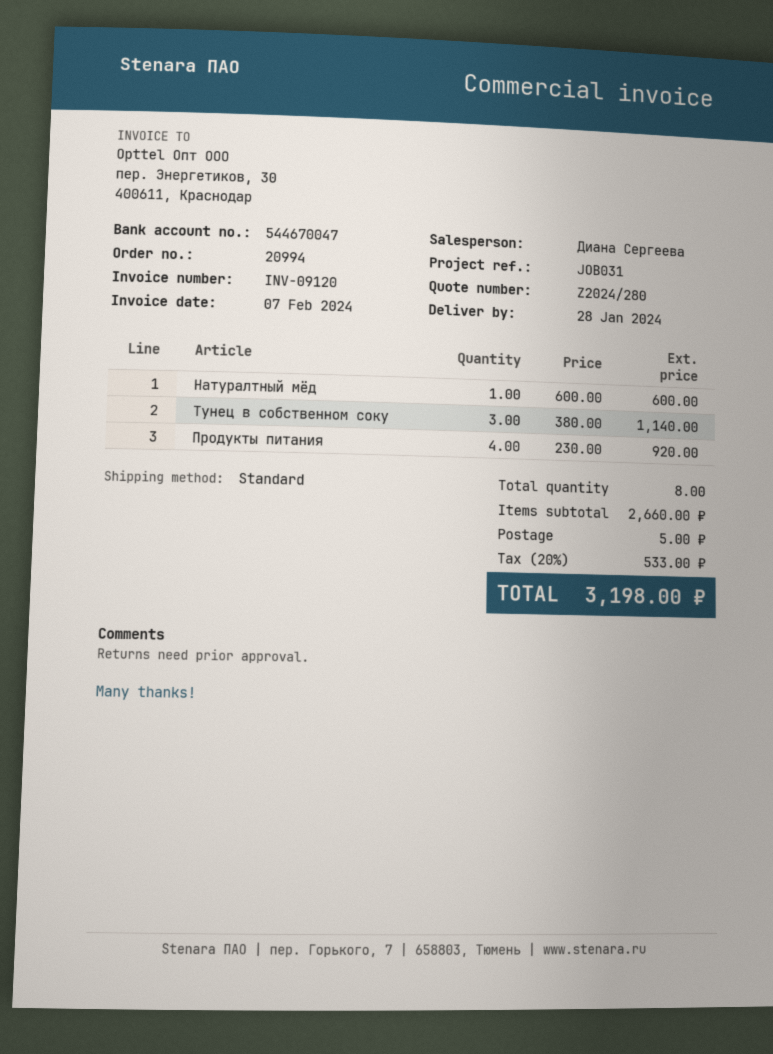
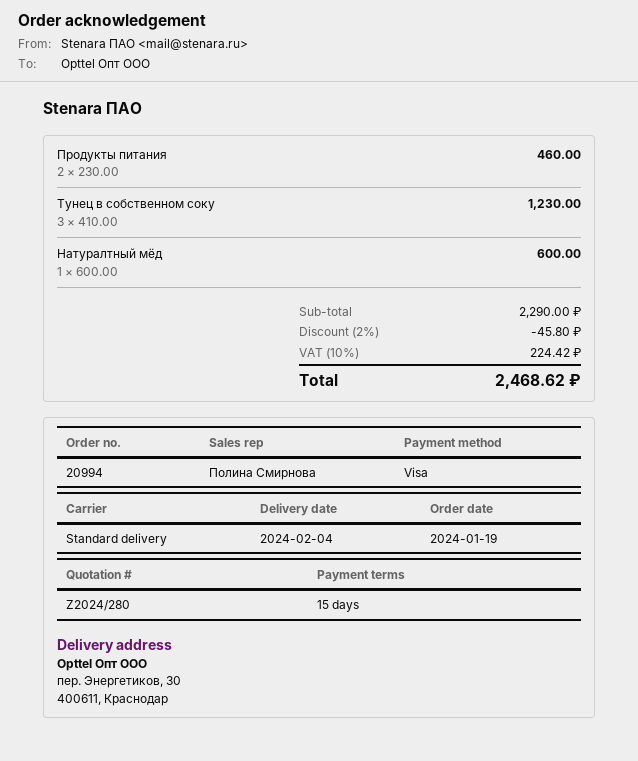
delivery date: 2024-01-28 -> 2024-02-04
sales rep: Диана Сергеева -> Полина Смирнова
Тунец в собственном соку: 3 x 380.00 = 1140.00 -> 3 x 410.00 = 1230.00
Продукты питания: 4 x 230.00 = 920.00 -> 2 x 230.00 = 460.00
subtotal: 2660.00 -> 2290.00
discount: none -> 2% = 45.80
shipping: 5.00 -> none
tax: 20% = 533.00 -> 10% = 224.42
total: 3198.00 -> 2468.62

